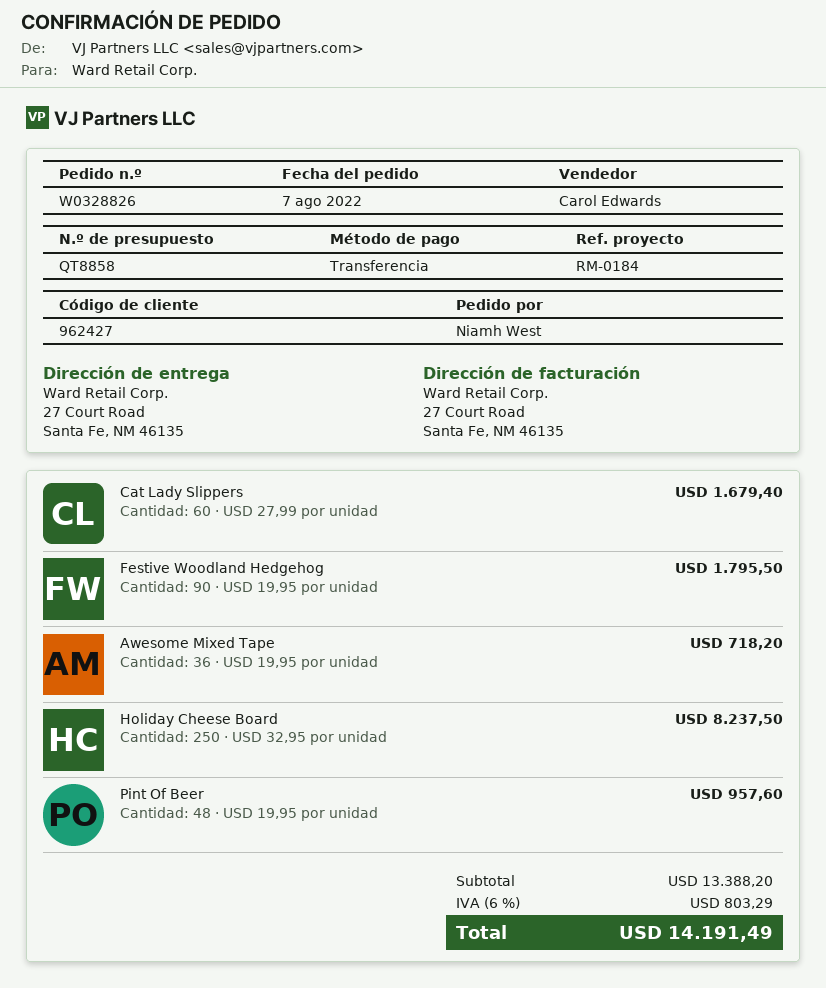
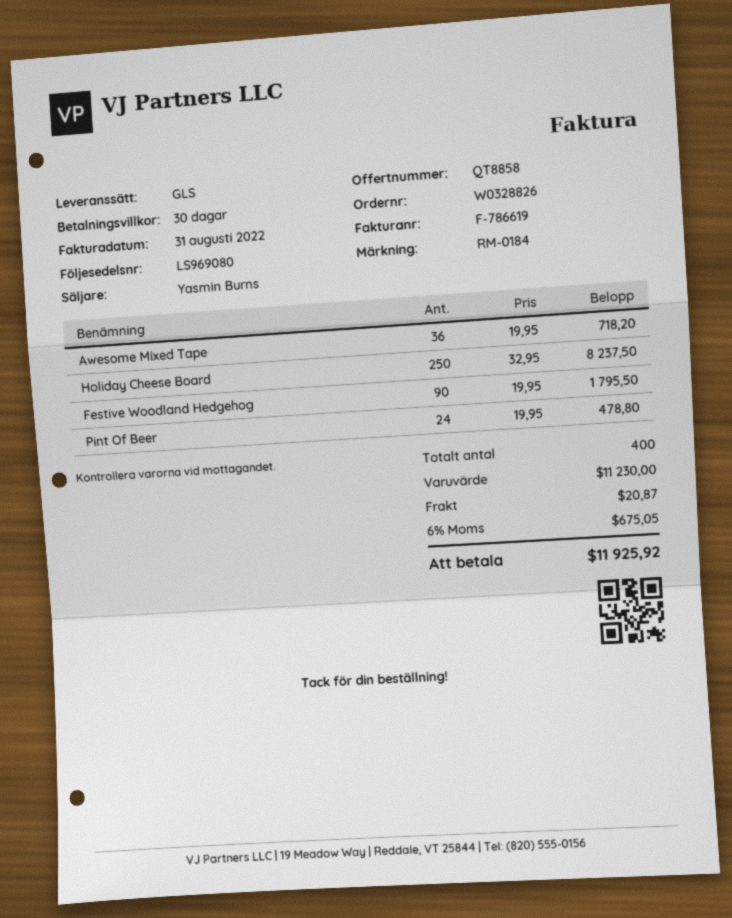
sales rep: Carol Edwards -> Yasmin Burns
Cat Lady Slippers: 60 x 27.99 = 1679.40 -> none
Pint Of Beer: 48 x 19.95 = 957.60 -> 24 x 19.95 = 478.80
subtotal: 13388.20 -> 11230.00
shipping: none -> 20.87
tax: 6% = 803.29 -> 6% = 675.05
total: 14191.49 -> 11925.92

